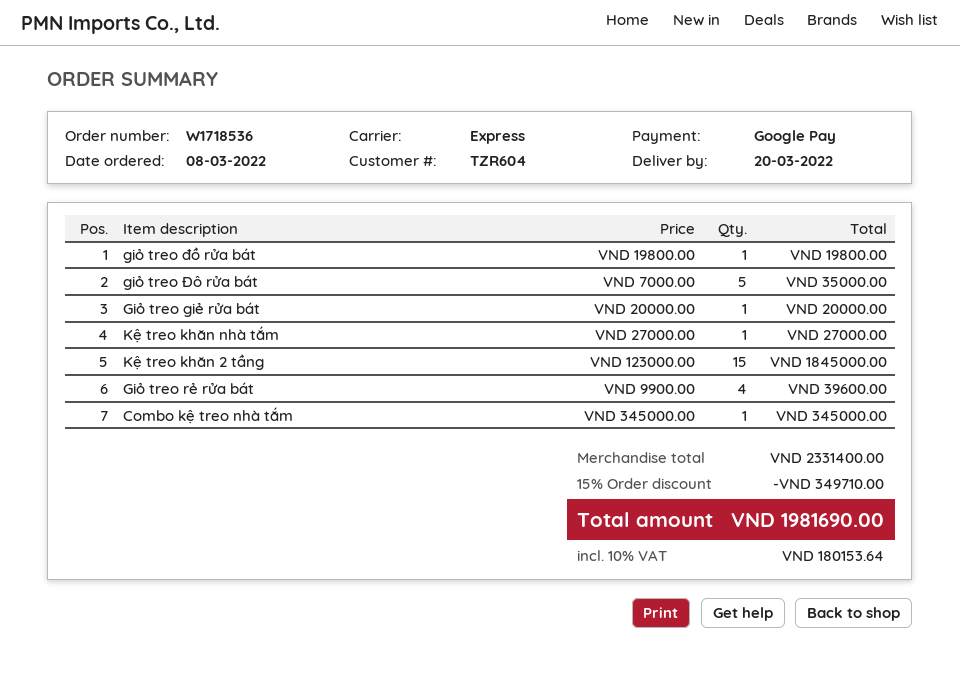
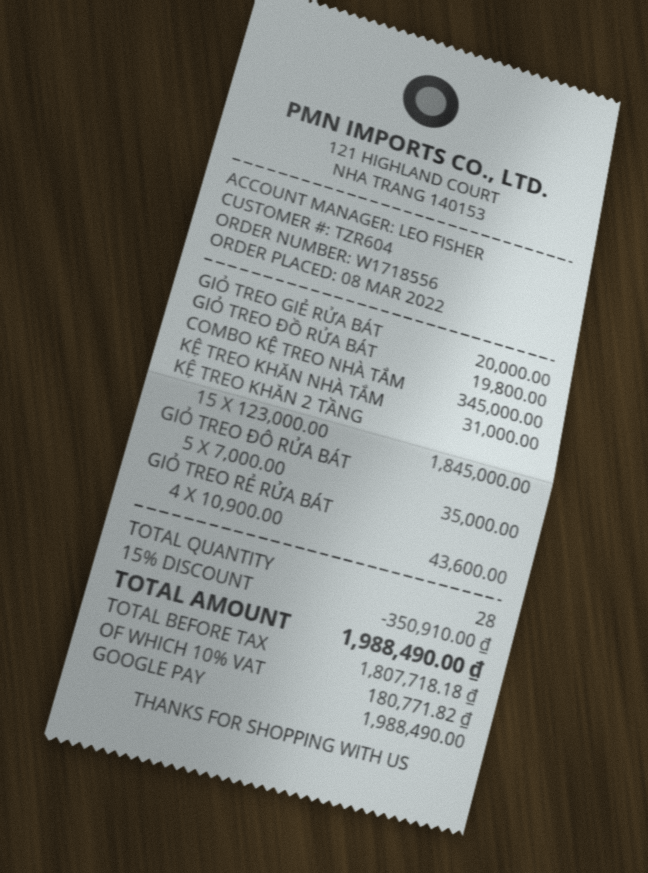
order number: W1718536 -> W1718556
Kệ treo khăn nhà tắm: 1 x 27000.00 = 27000.00 -> 1 x 31000.00 = 31000.00
Giỏ treo rẻ rửa bát: 4 x 9900.00 = 39600.00 -> 4 x 10900.00 = 43600.00
discount: 15% = 349710.00 -> 15% = 350910.00
tax: 10% = 180153.64 -> 10% = 180771.82
total: 1981690.00 -> 1988490.00

